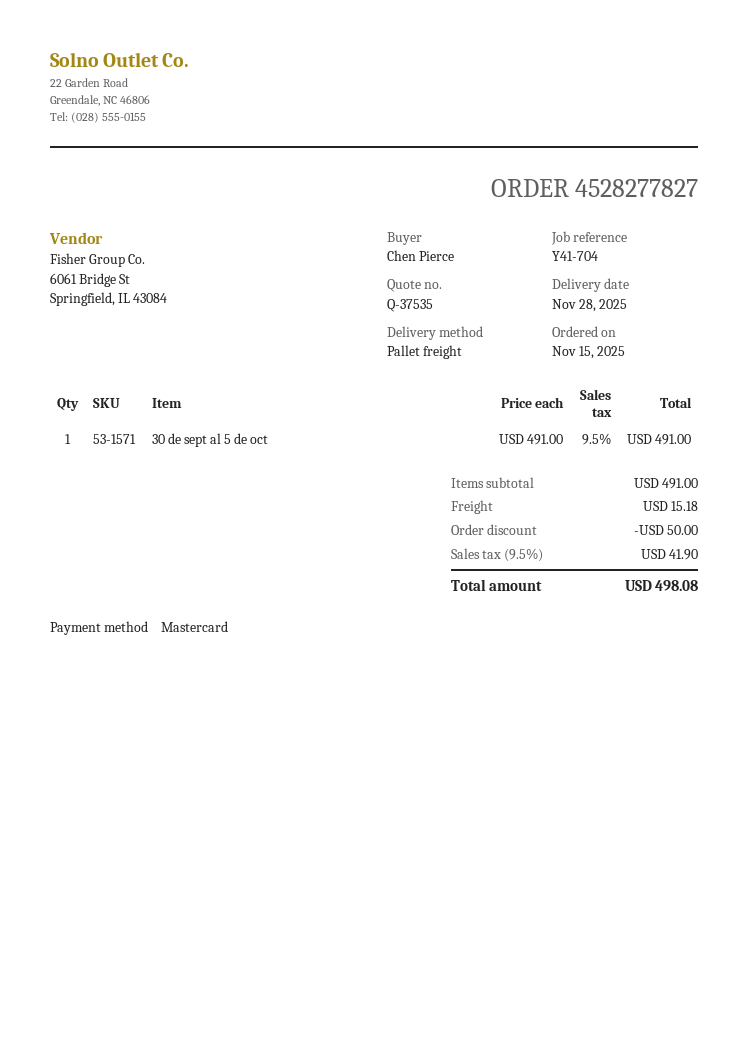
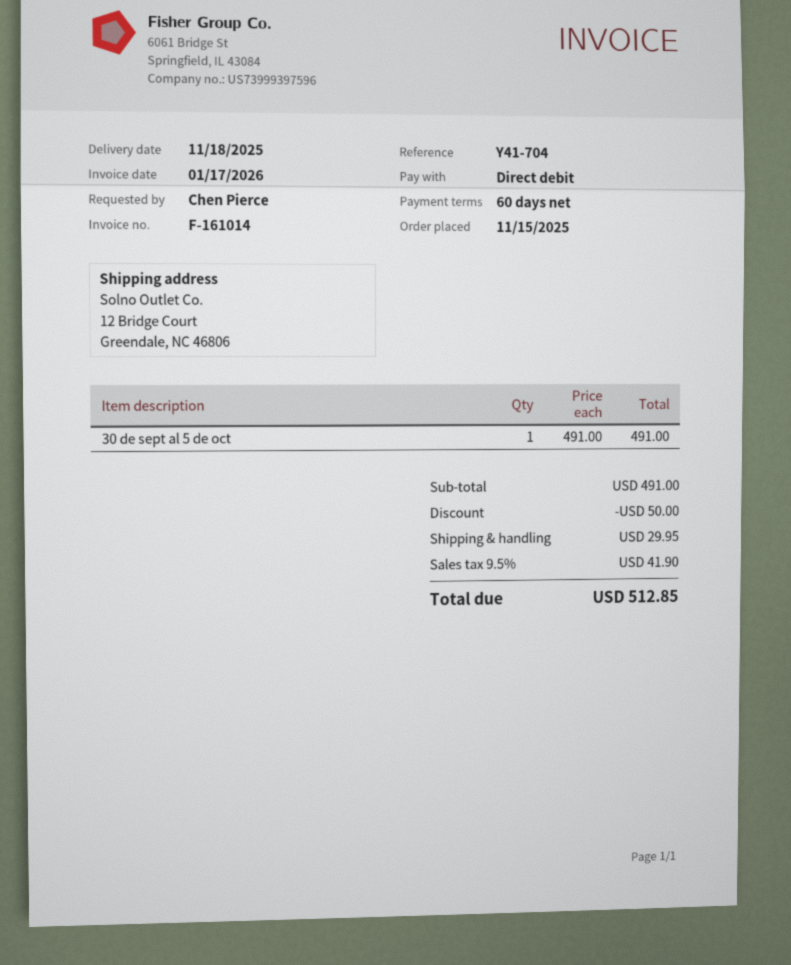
delivery date: 2025-11-28 -> 2025-11-18
payment method: Mastercard -> direct debit
shipping: 15.18 -> 29.95
total: 498.08 -> 512.85

